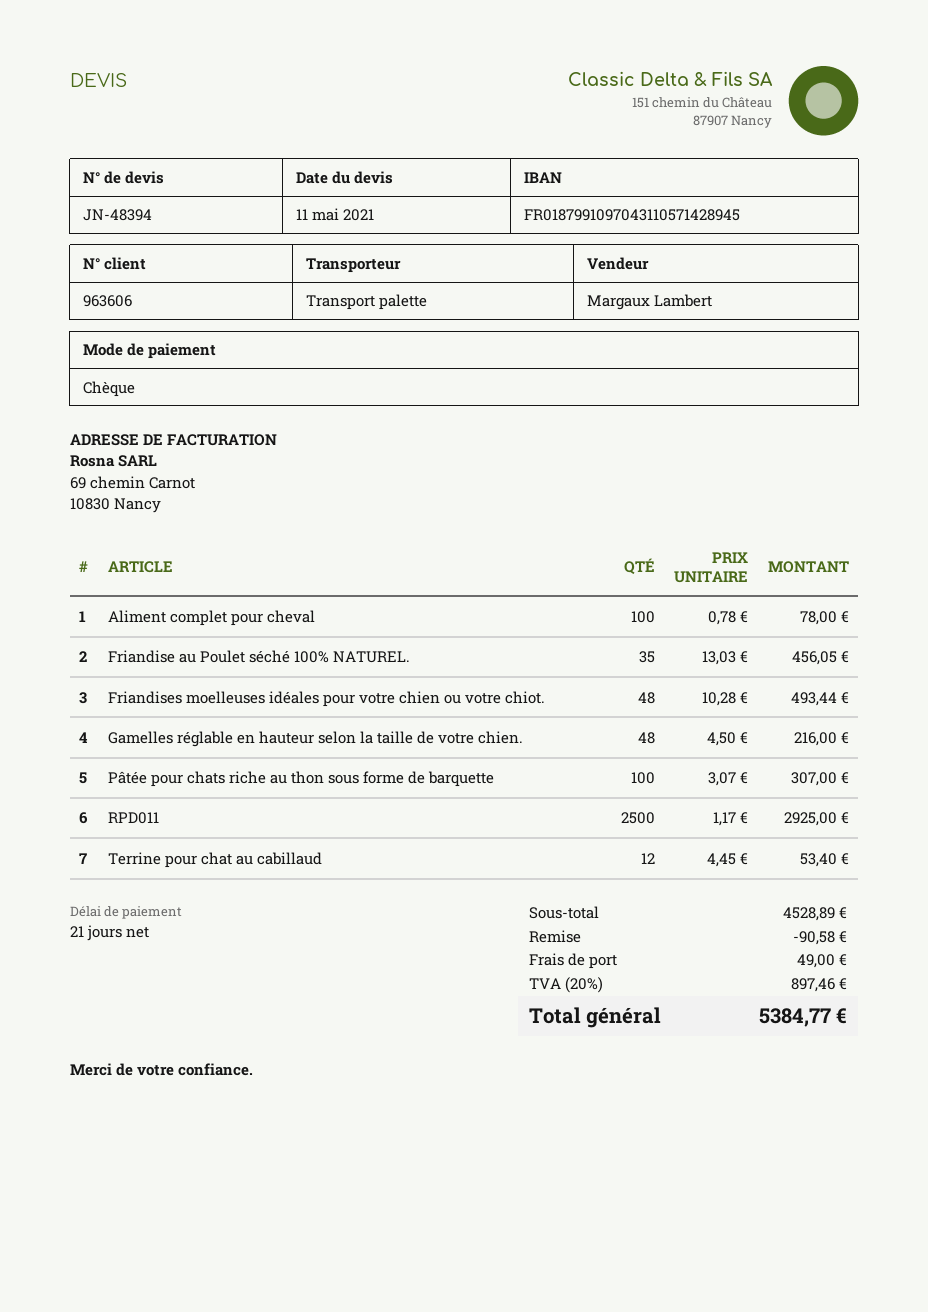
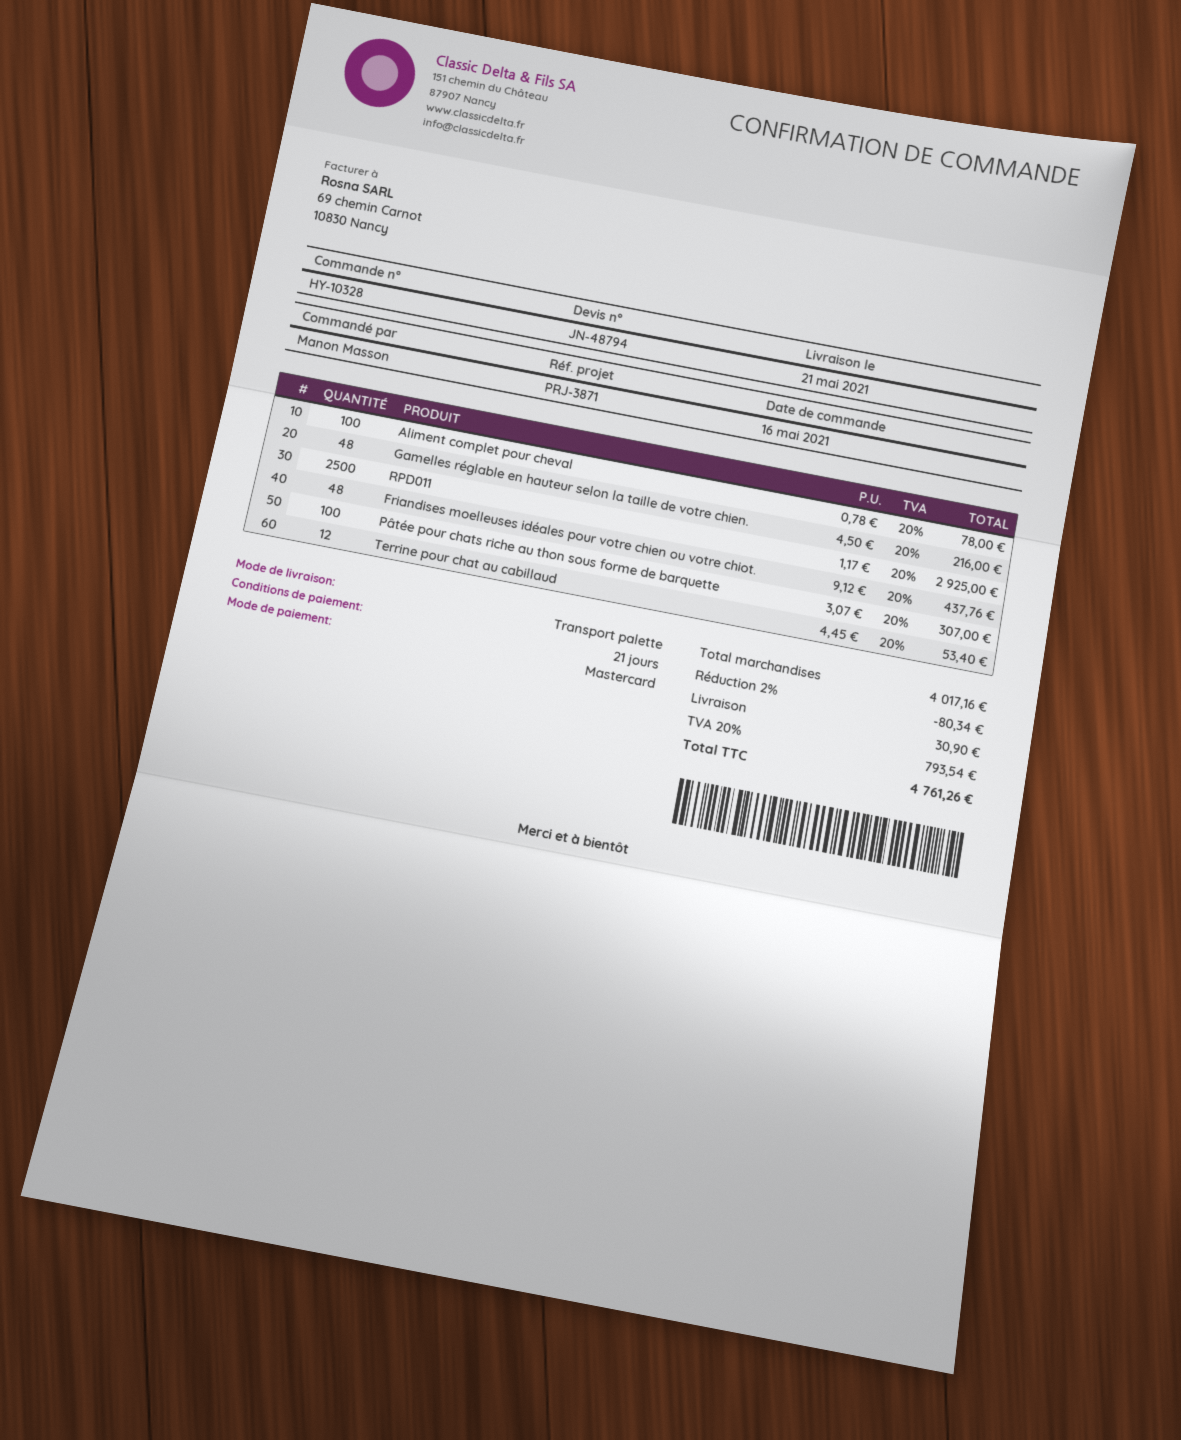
quote number: JN-48394 -> JN-48794
payment method: cheque -> Mastercard
Friandise au Poulet séché 100% NATUREL.: 35 x 13.03 = 456.05 -> none
Friandises moelleuses idéales pour votre chien ou votre chiot.: 48 x 10.28 = 493.44 -> 48 x 9.12 = 437.76
subtotal: 4528.89 -> 4017.16
discount: 90.58 -> 80.34
shipping: 49.00 -> 30.90
tax: 20% = 897.46 -> 20% = 793.54
total: 5384.77 -> 4761.26

